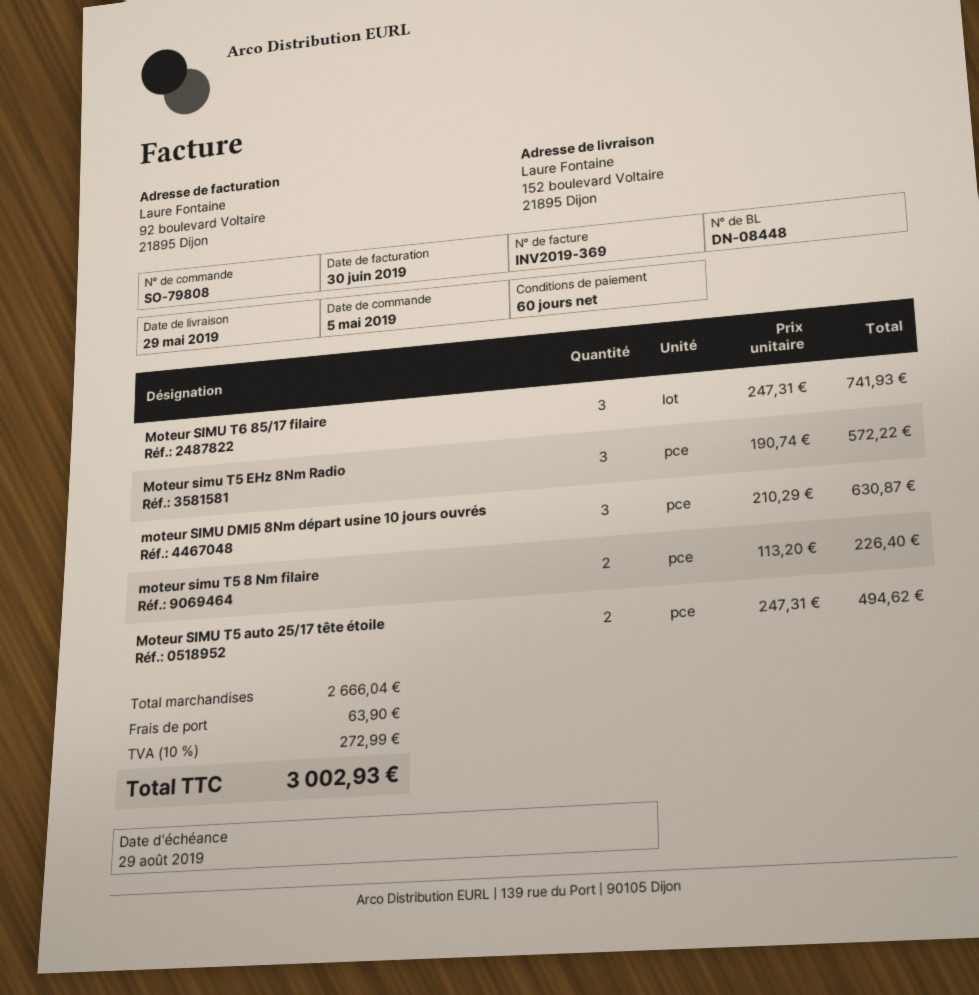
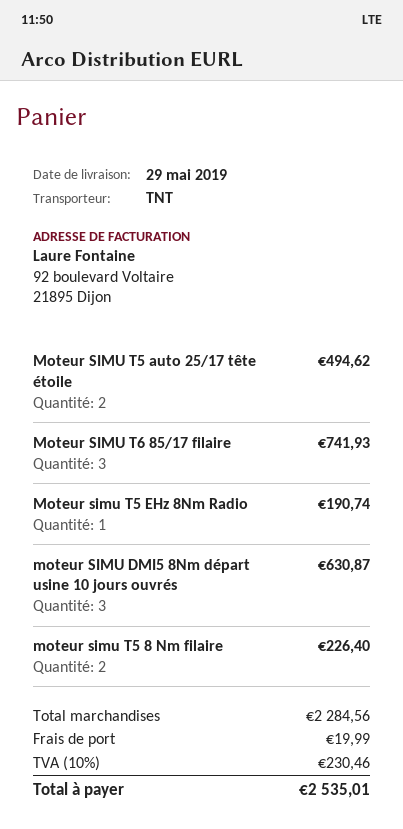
Moteur simu T5 EHz 8Nm Radio: 3 for 572.22 -> 1 for 190.74
subtotal: 2666.04 -> 2284.56
shipping: 63.90 -> 19.99
tax: 10% = 272.99 -> 10% = 230.46
total: 3002.93 -> 2535.01

